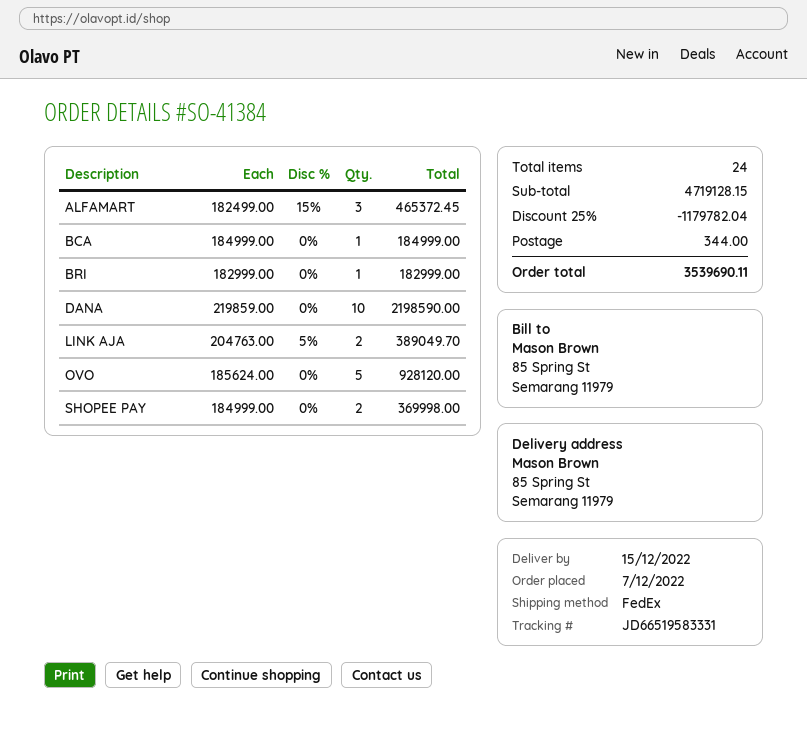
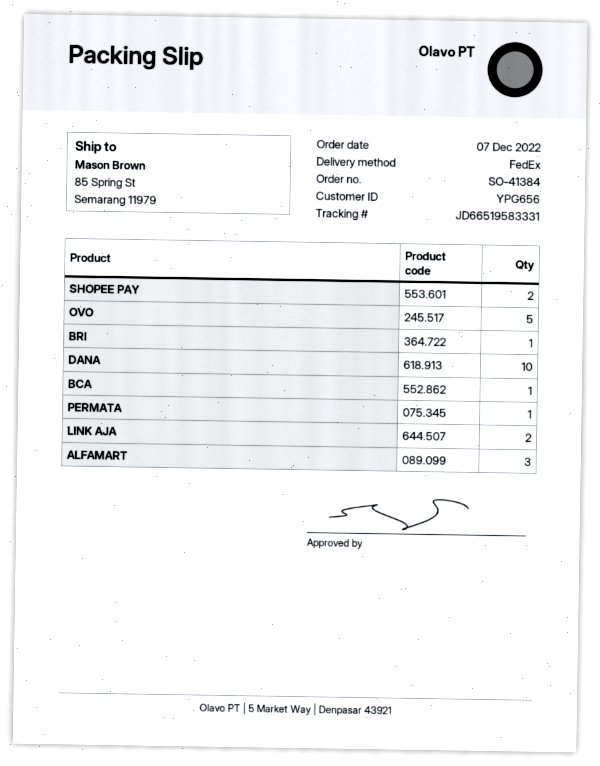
PERMATA: none -> 1

